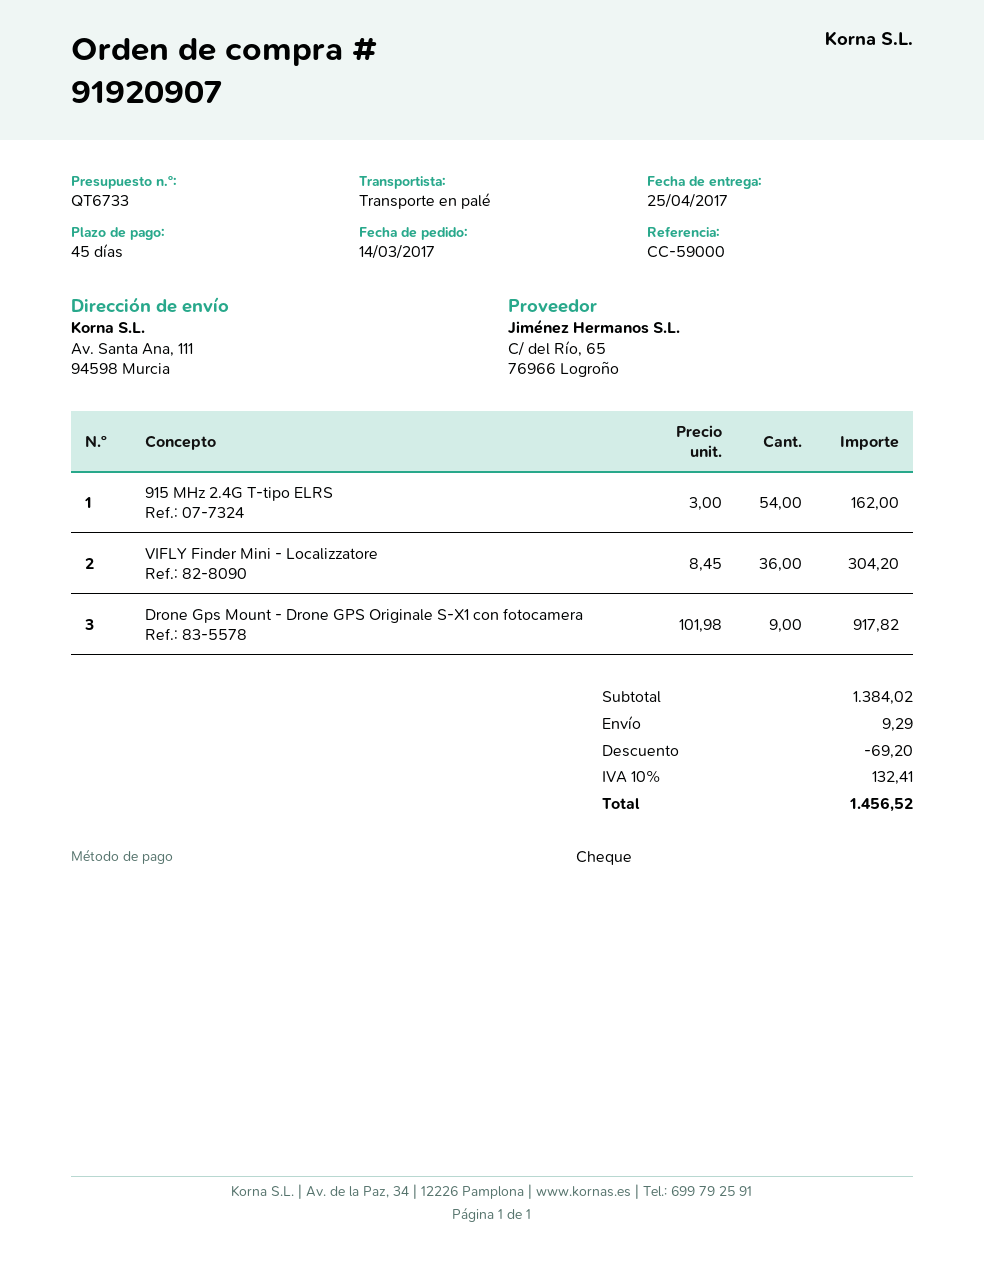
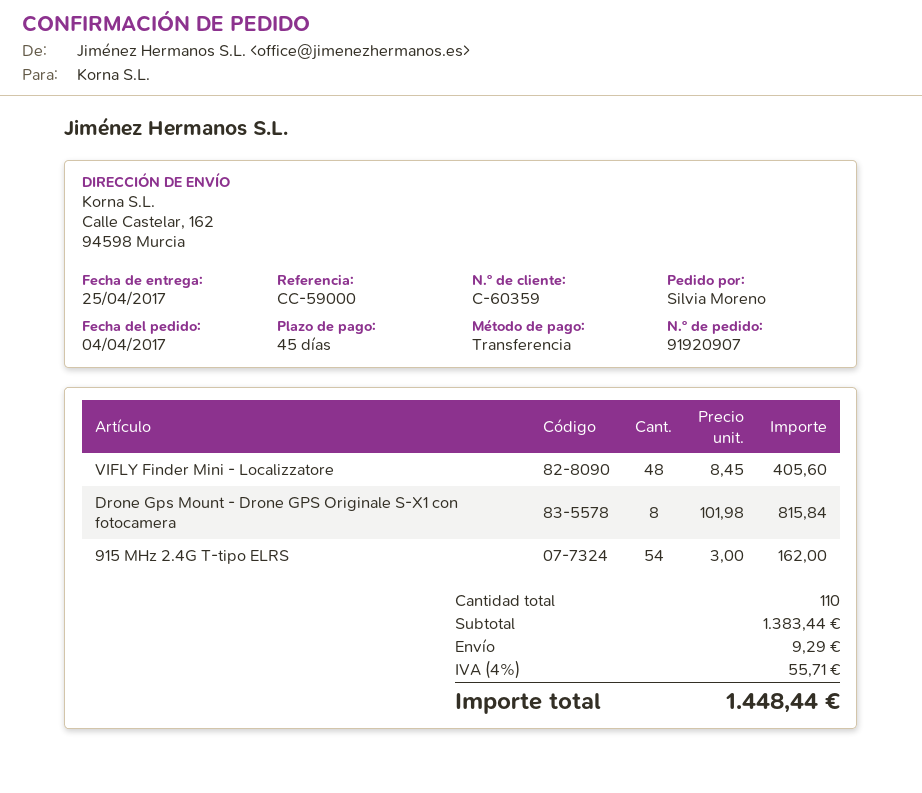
order date: 2017-03-14 -> 2017-04-04
payment method: cheque -> bank transfer
ship to: Av. Santa Ana, 111, 94598 Murcia -> Calle Castelar, 162, 94598 Murcia
VIFLY Finder Mini - Localizzatore: 36 x 8.45 = 304.20 -> 48 x 8.45 = 405.60
Drone Gps Mount - Drone GPS Originale S-X1 con fotocamera: 9 x 101.98 = 917.82 -> 8 x 101.98 = 815.84
subtotal: 1384.02 -> 1383.44
discount: 69.20 -> none
tax: 10% = 132.41 -> 4% = 55.71
total: 1456.52 -> 1448.44

